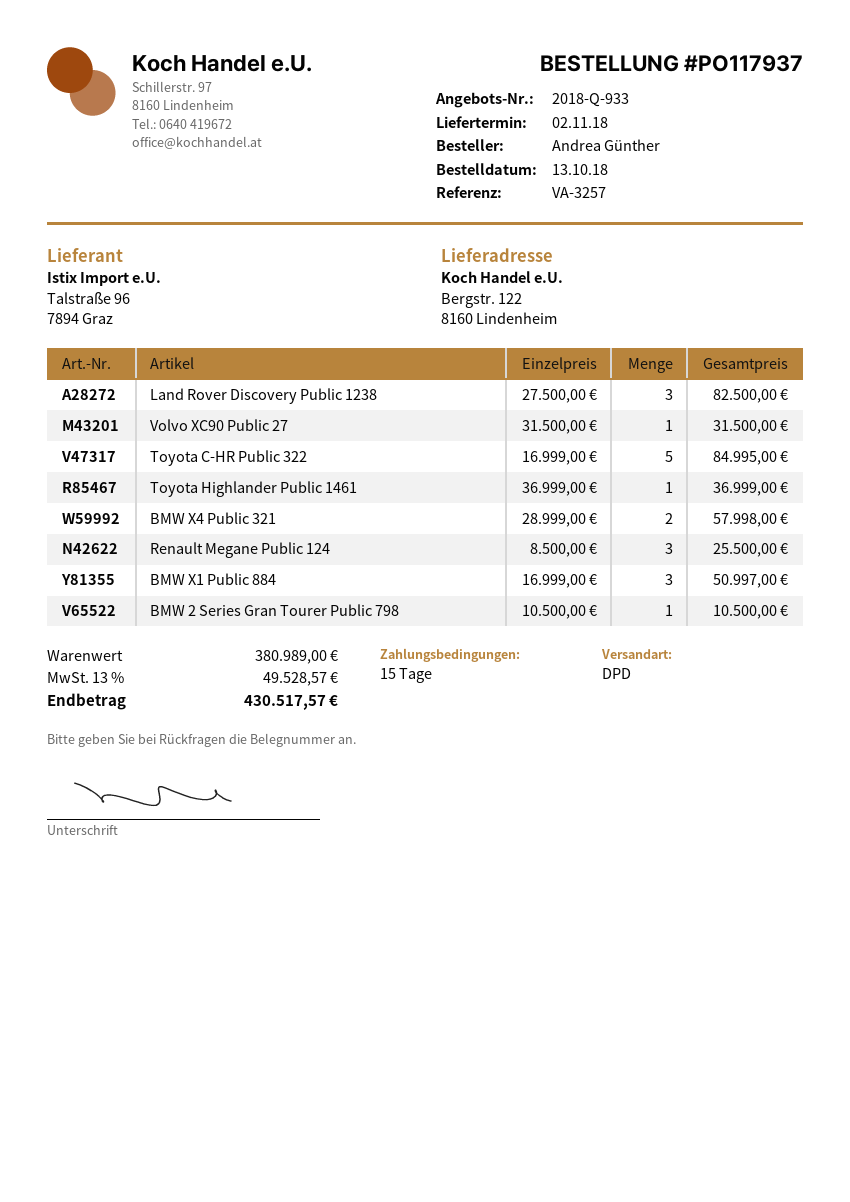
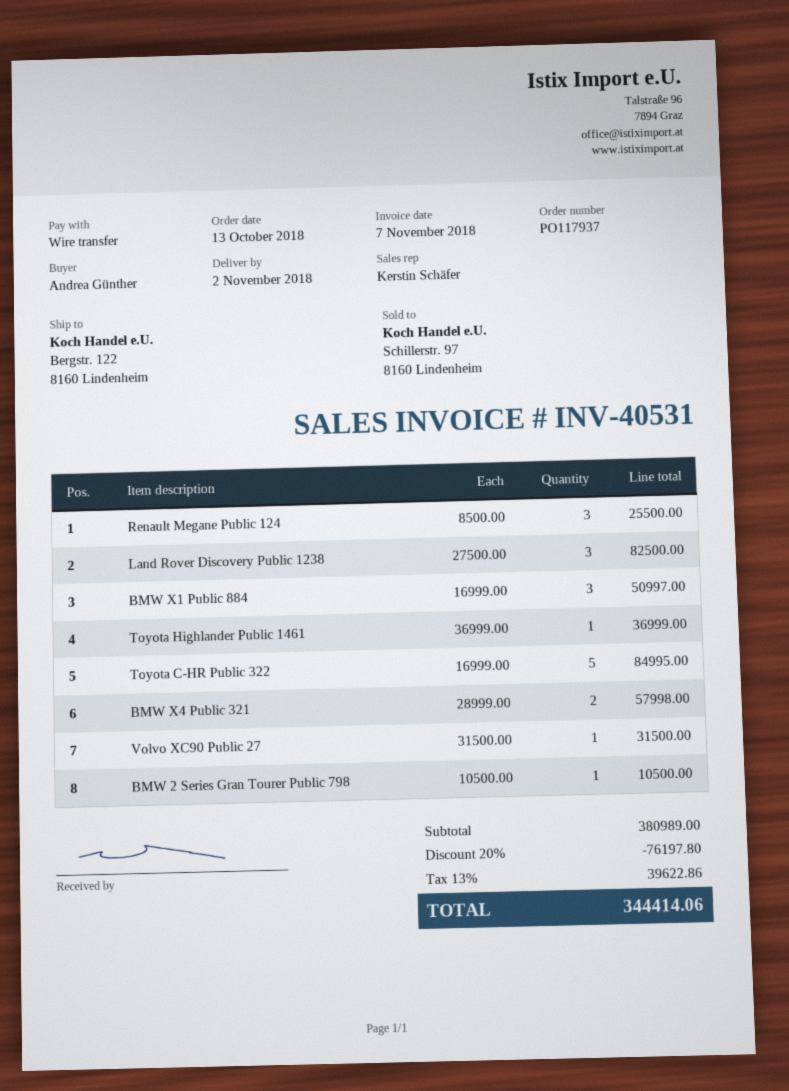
discount: none -> 20% = 76197.80
tax: 13% = 49528.57 -> 13% = 39622.86
total: 430517.57 -> 344414.06

